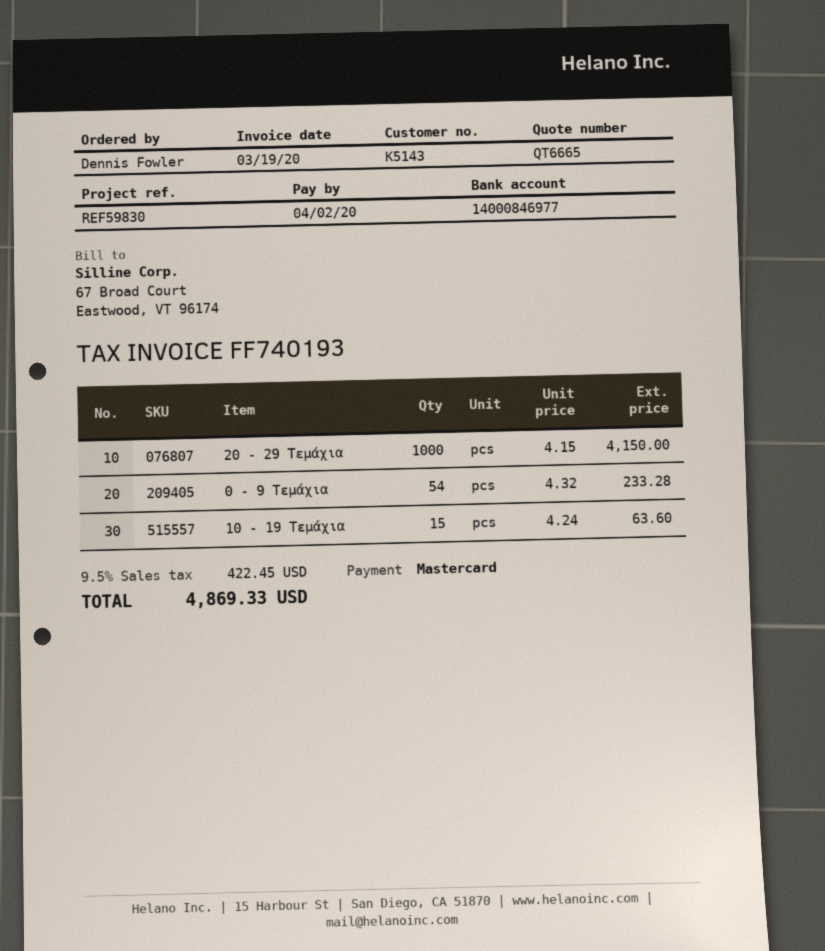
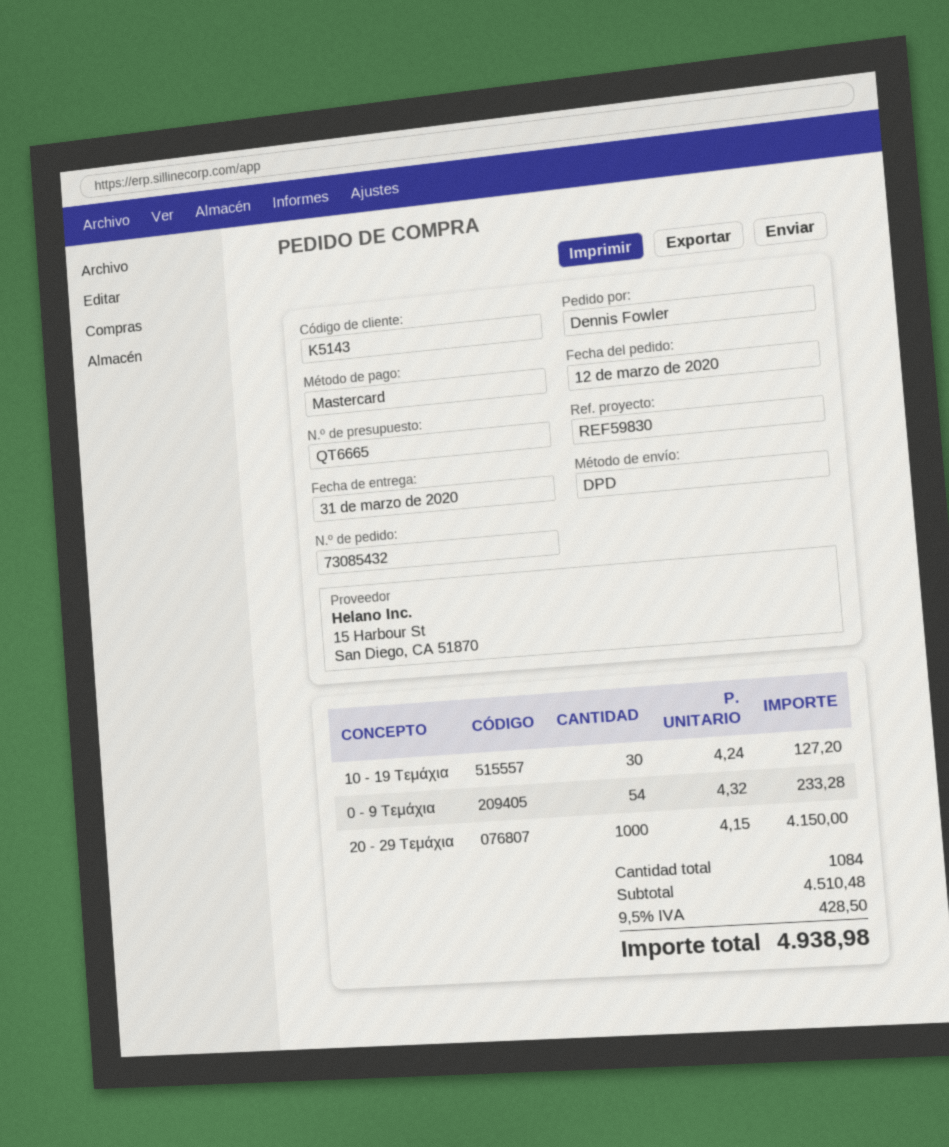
10 - 19 Τεμάχια: 15 x 4.24 = 63.60 -> 30 x 4.24 = 127.20
tax: 9.5% = 422.45 -> 9.5% = 428.50
total: 4869.33 -> 4938.98

